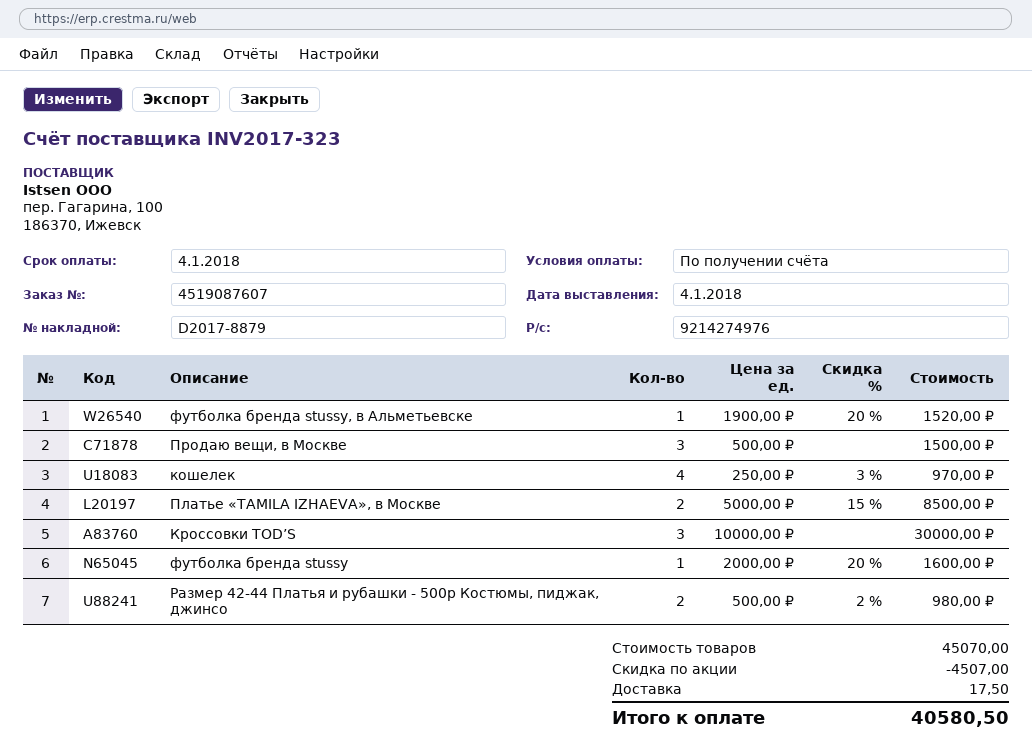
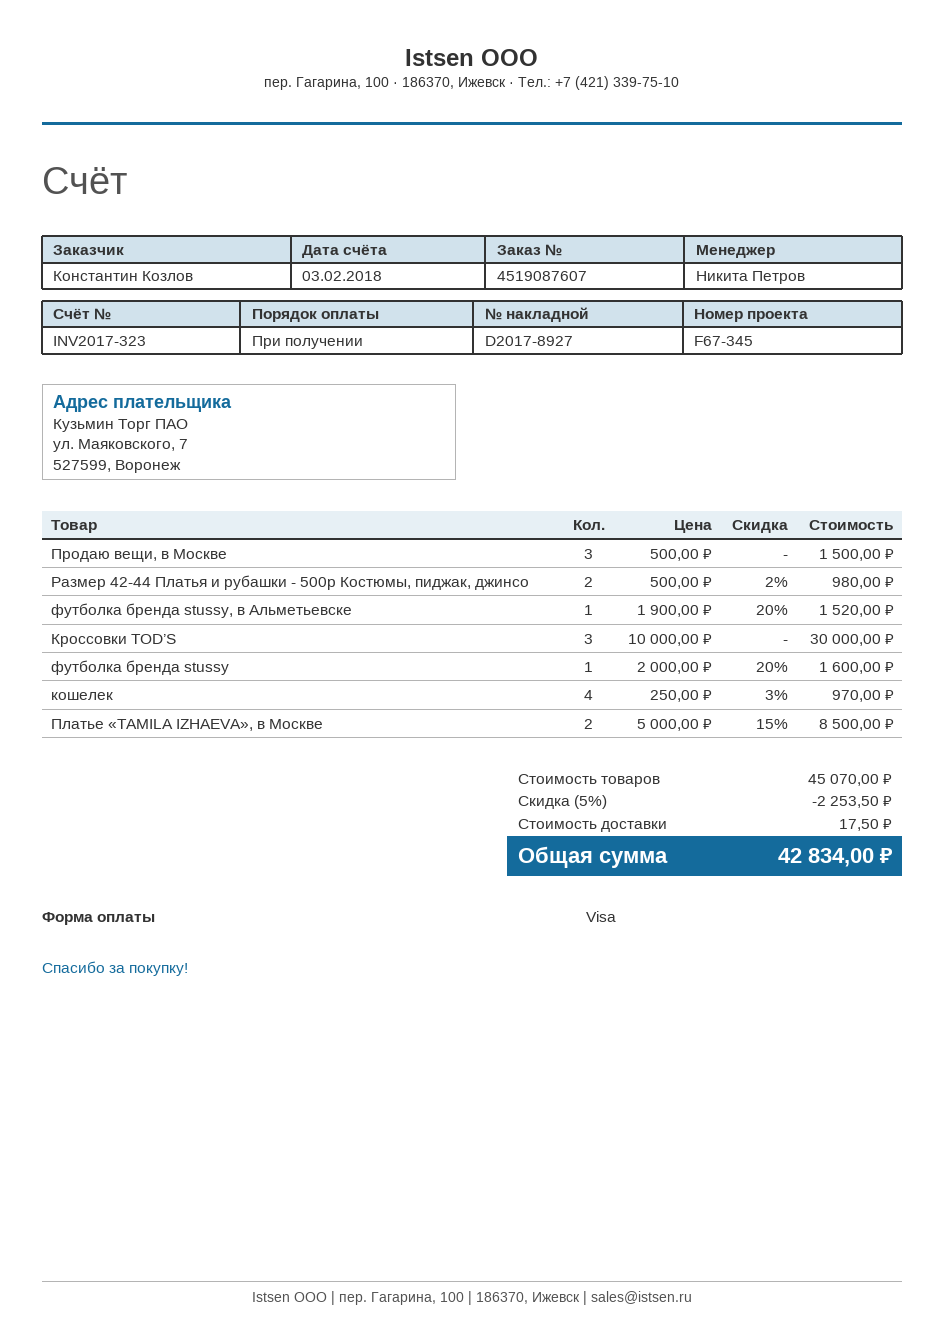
delivery note number: D2017-8879 -> D2017-8927
invoice date: 2018-01-04 -> 2018-02-03
discount: 4507.00 -> 2253.50
total: 40580.50 -> 42834.00

